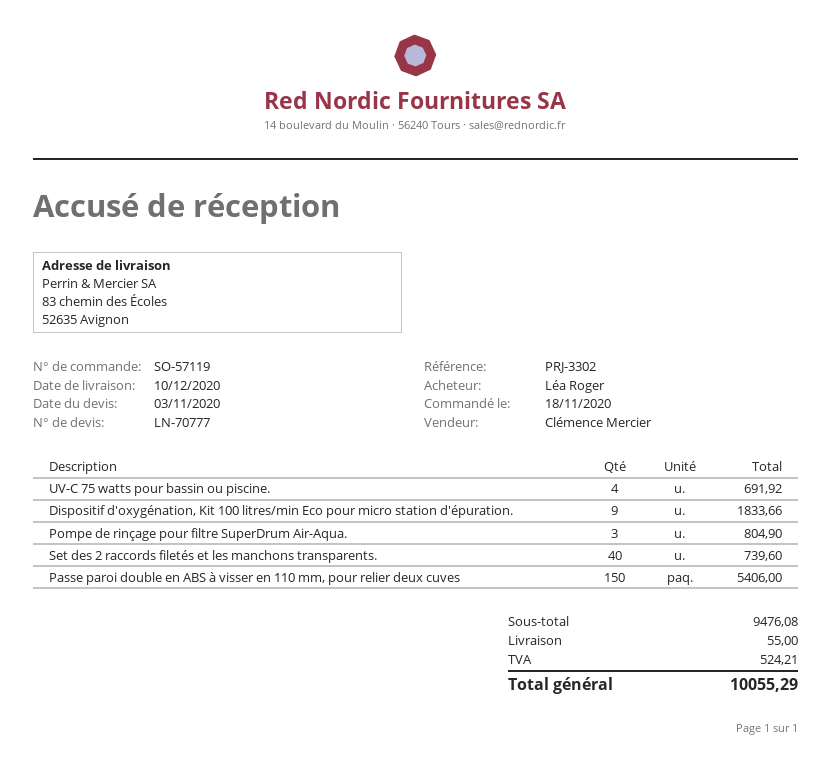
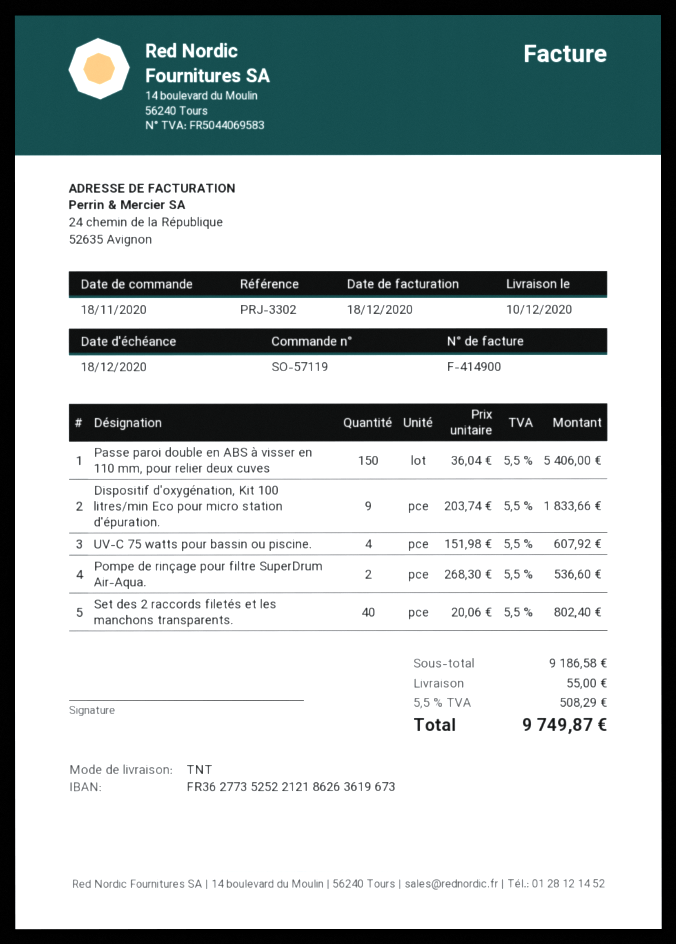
UV-C 75 watts pour bassin ou piscine.: 4 for 691.92 -> 4 for 607.92
Pompe de rinçage pour filtre SuperDrum Air-Aqua.: 3 for 804.90 -> 2 for 536.60
Set des 2 raccords filetés et les manchons transparents.: 40 for 739.60 -> 40 for 802.40
subtotal: 9476.08 -> 9186.58
tax: 524.21 -> 508.29
total: 10055.29 -> 9749.87

